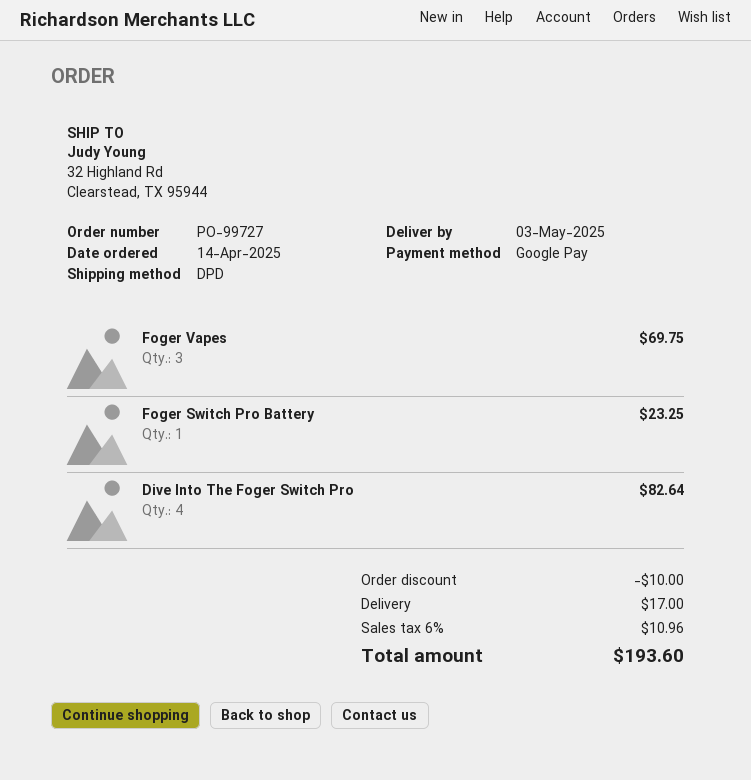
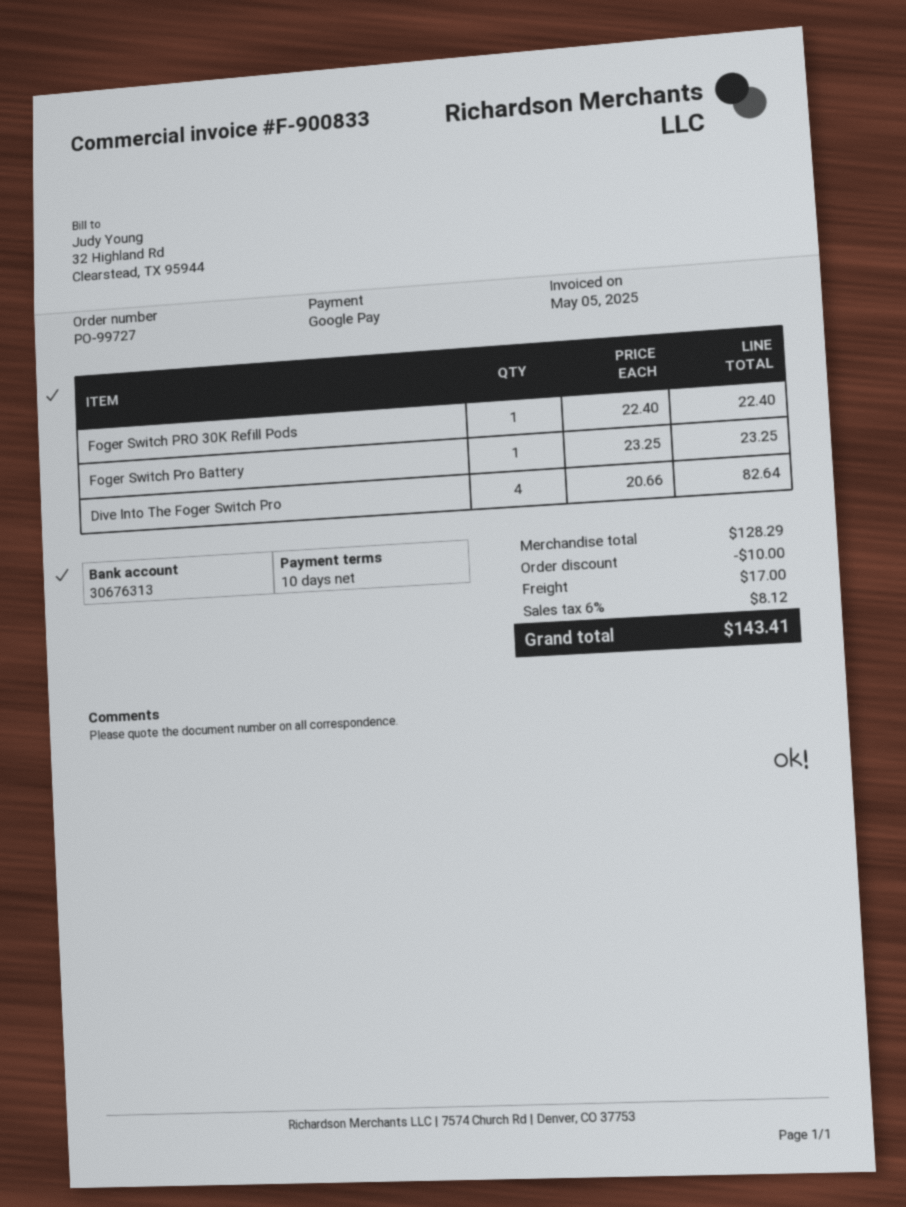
Foger Vapes: 3 for 69.75 -> none
Foger Switch PRO 30K Refill Pods: none -> 1 for 22.40
tax: 6% = 10.96 -> 6% = 8.12
total: 193.60 -> 143.41

